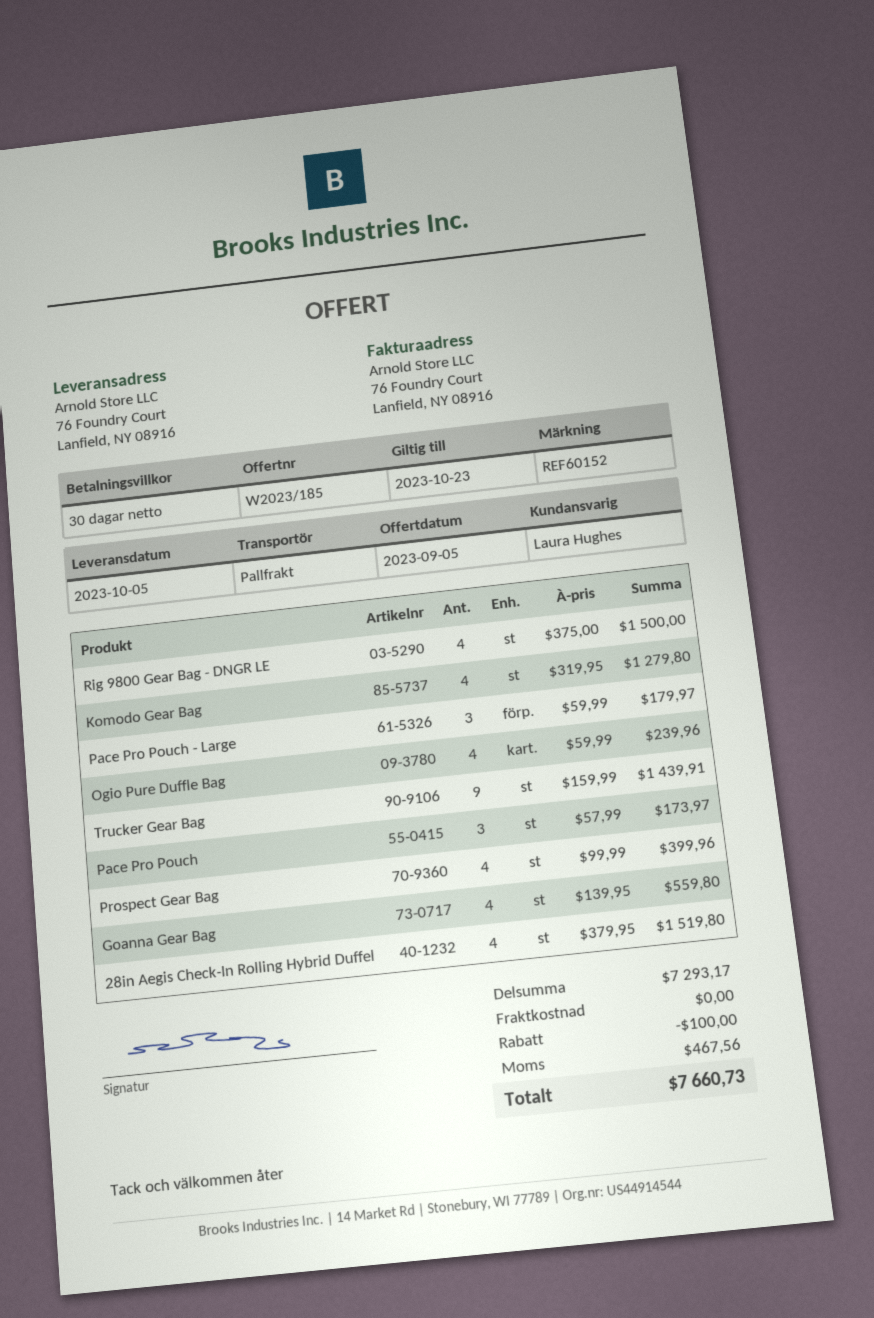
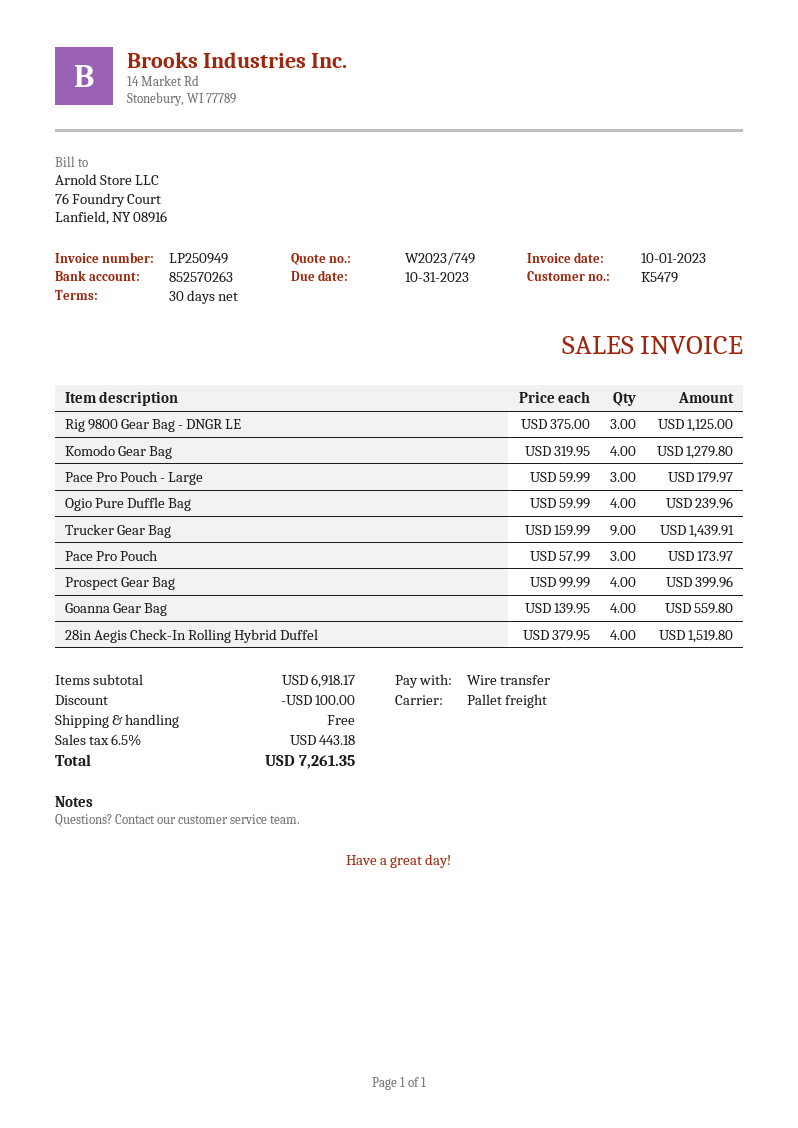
quote number: W2023/185 -> W2023/749
Rig 9800 Gear Bag - DNGR LE: 4 x 375.00 = 1500.00 -> 3 x 375.00 = 1125.00
subtotal: 7293.17 -> 6918.17
tax: 467.56 -> 443.18
total: 7660.73 -> 7261.35

